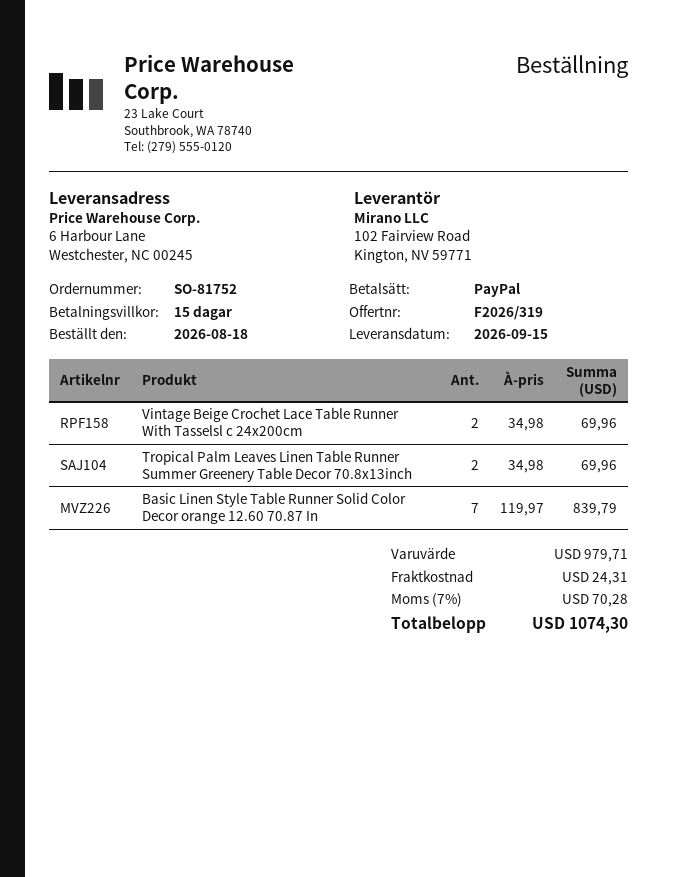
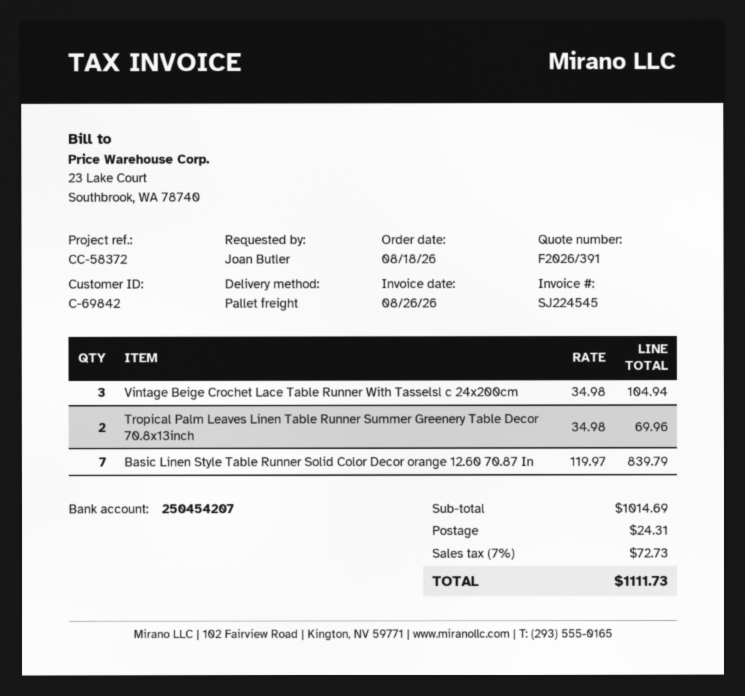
quote number: F2026/319 -> F2026/391
Vintage Beige Crochet Lace Table Runner With Tasselsl c 24x200cm: 2 x 34.98 = 69.96 -> 3 x 34.98 = 104.94
subtotal: 979.71 -> 1014.69
tax: 7% = 70.28 -> 7% = 72.73
total: 1074.30 -> 1111.73

